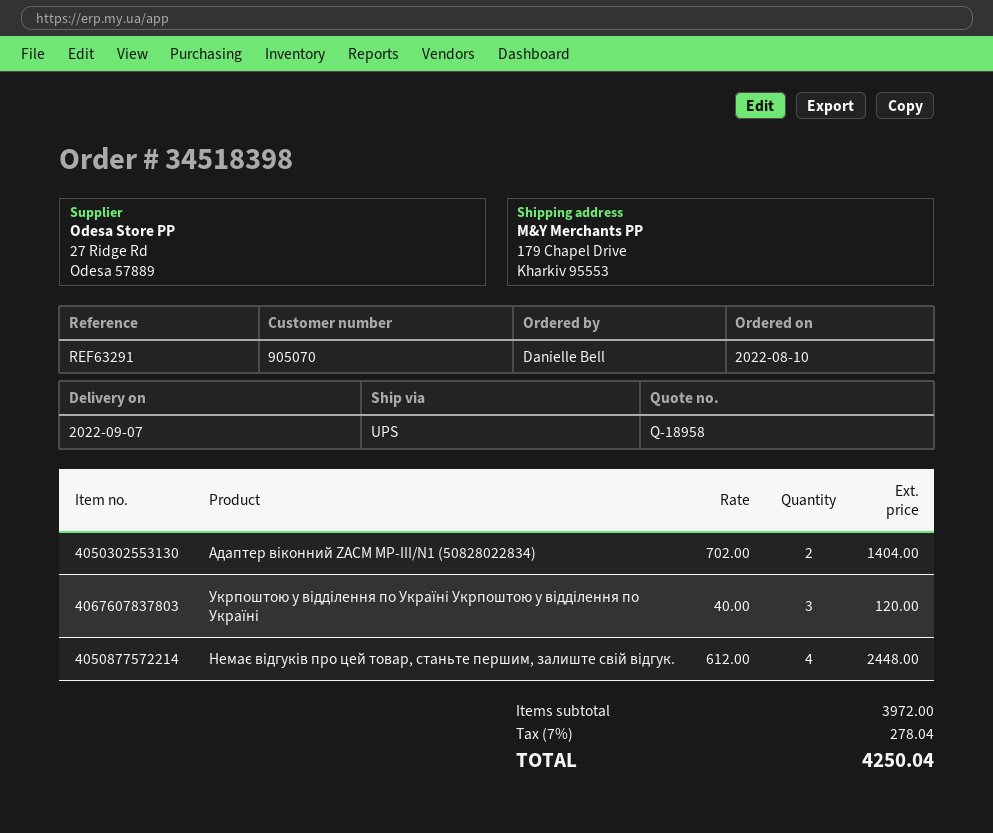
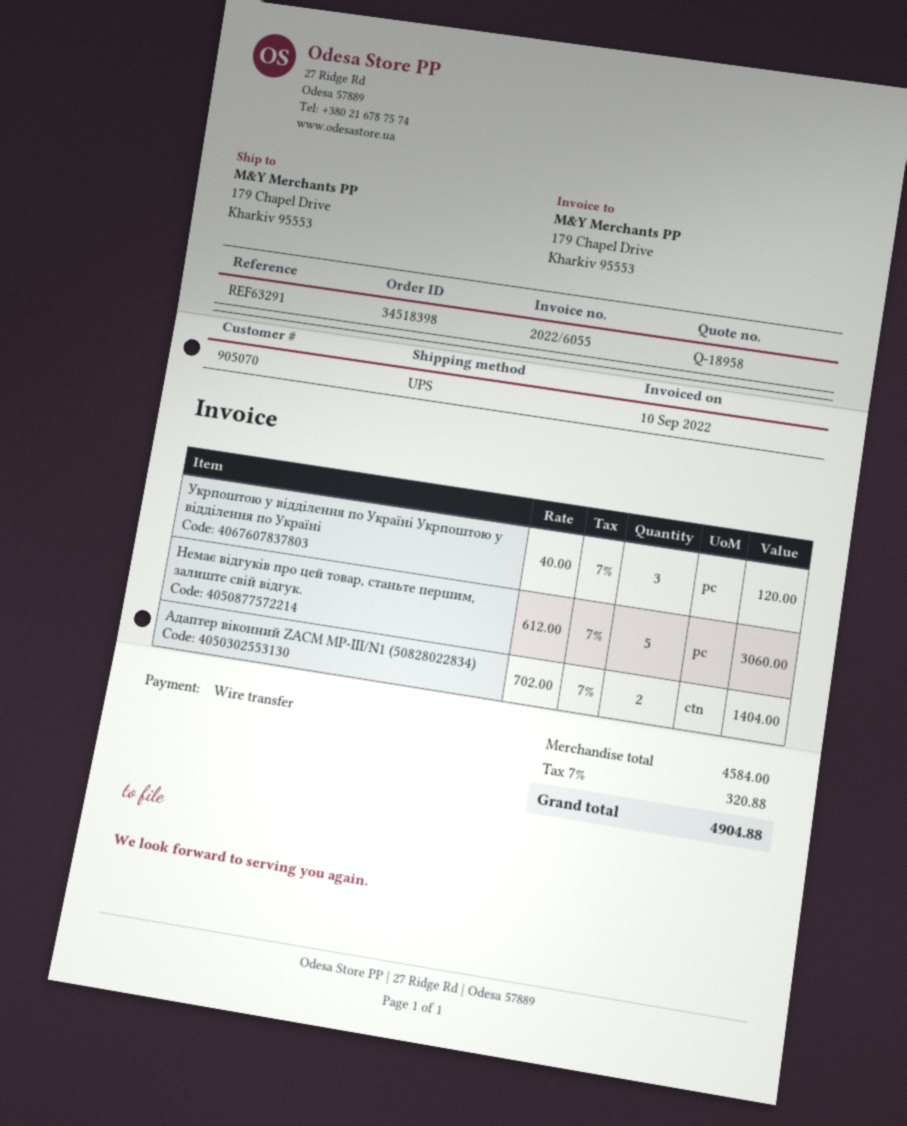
Немає відгуків про цей товар, станьте першим, залиште свій відгук.: 4 x 612.00 = 2448.00 -> 5 x 612.00 = 3060.00
subtotal: 3972.00 -> 4584.00
tax: 7% = 278.04 -> 7% = 320.88
total: 4250.04 -> 4904.88

